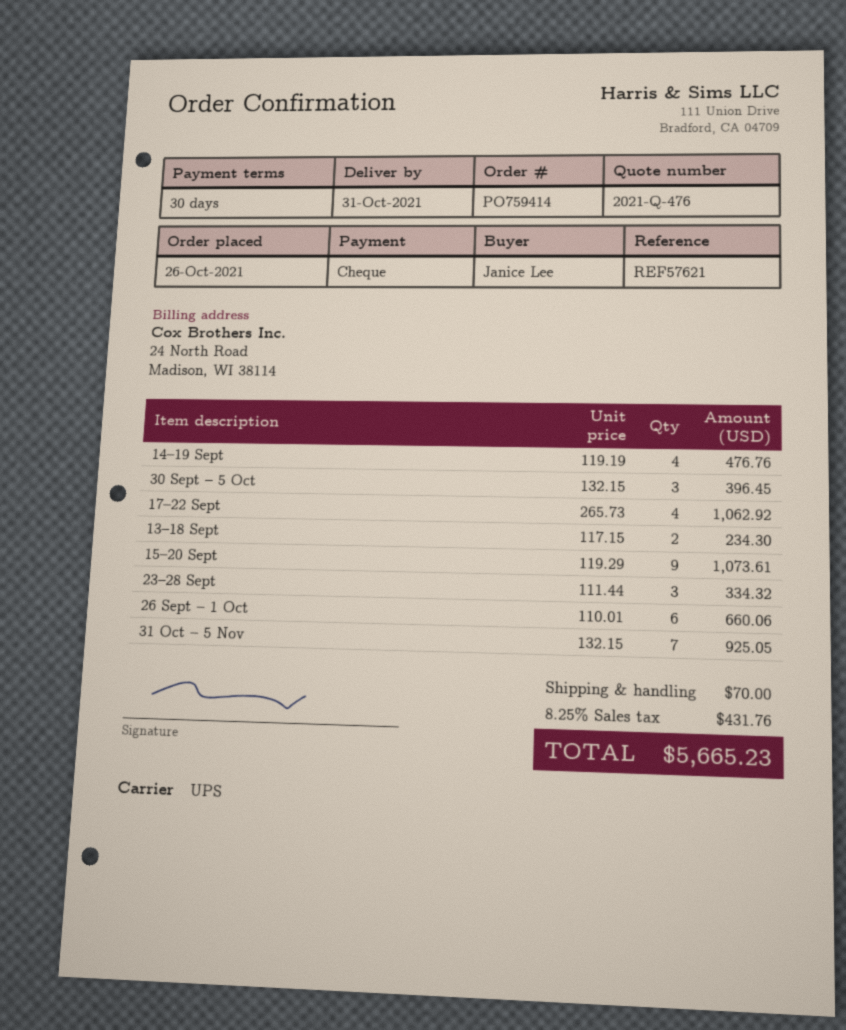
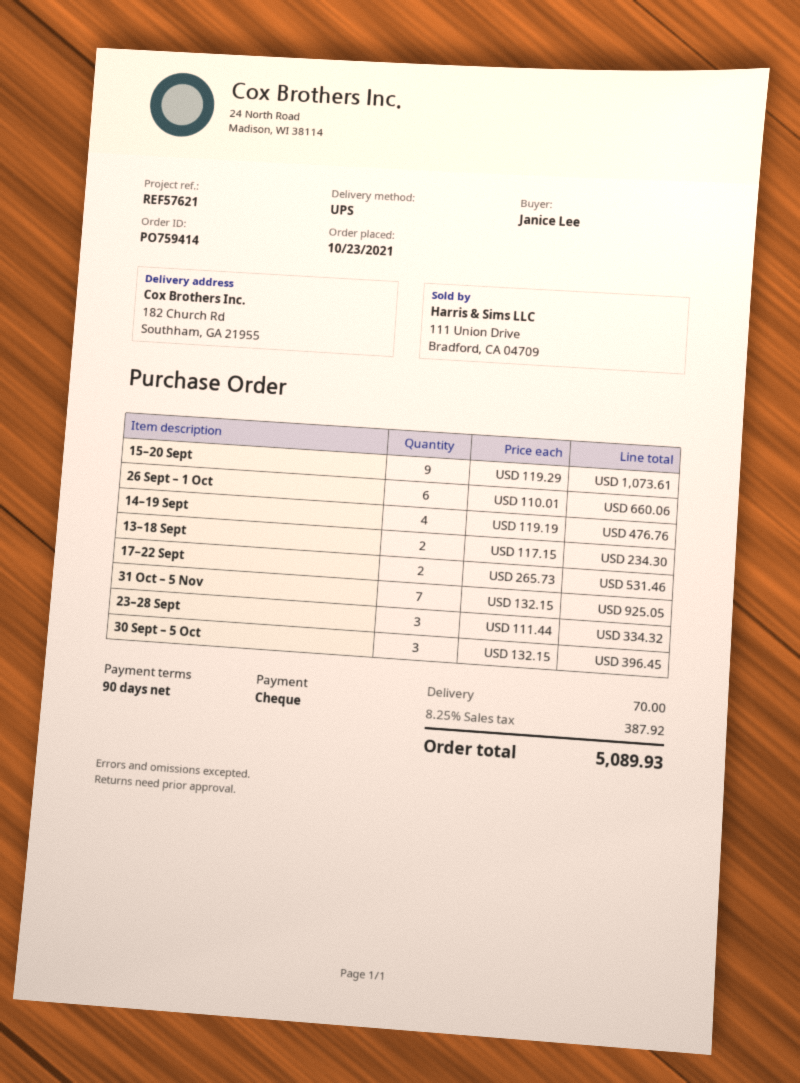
order date: 2021-10-26 -> 2021-10-23
payment terms: 30 days -> 90 days
17–22 Sept: 4 x 265.73 = 1062.92 -> 2 x 265.73 = 531.46
tax: 8.25% = 431.76 -> 8.25% = 387.92
total: 5665.23 -> 5089.93

